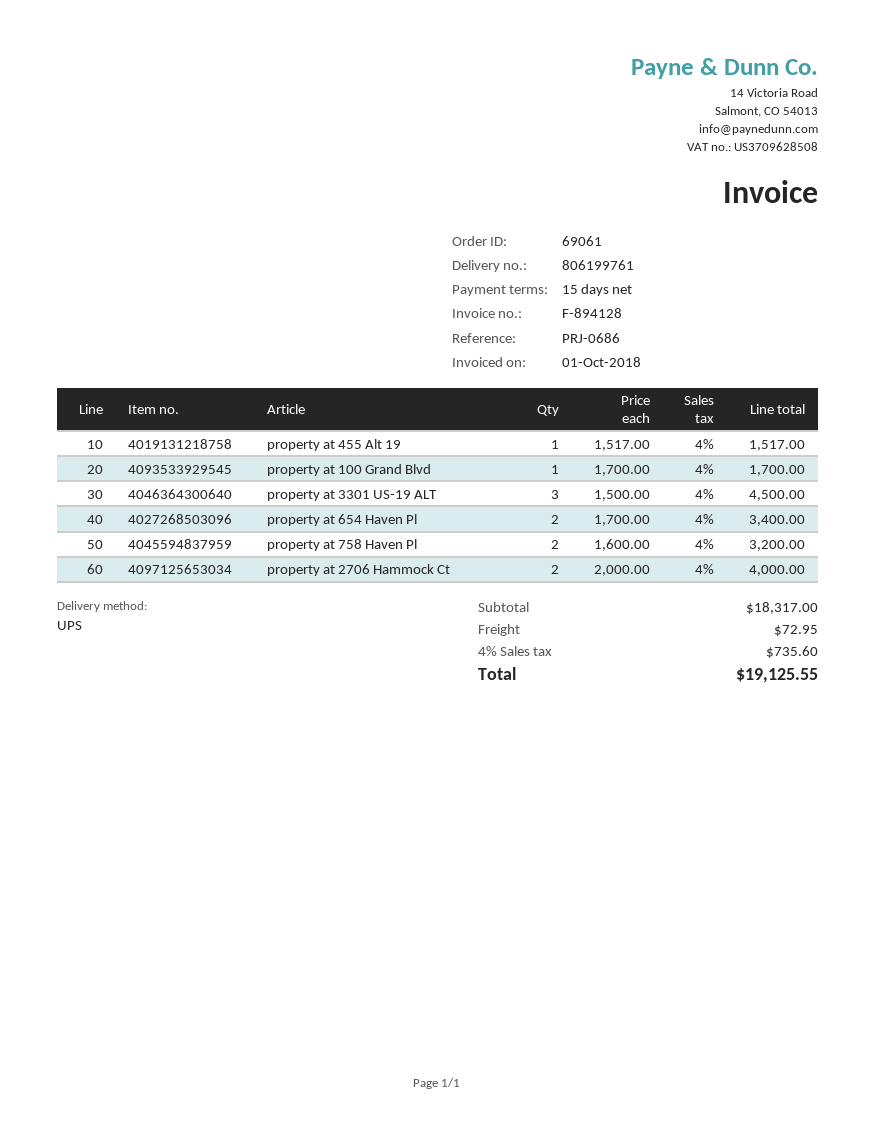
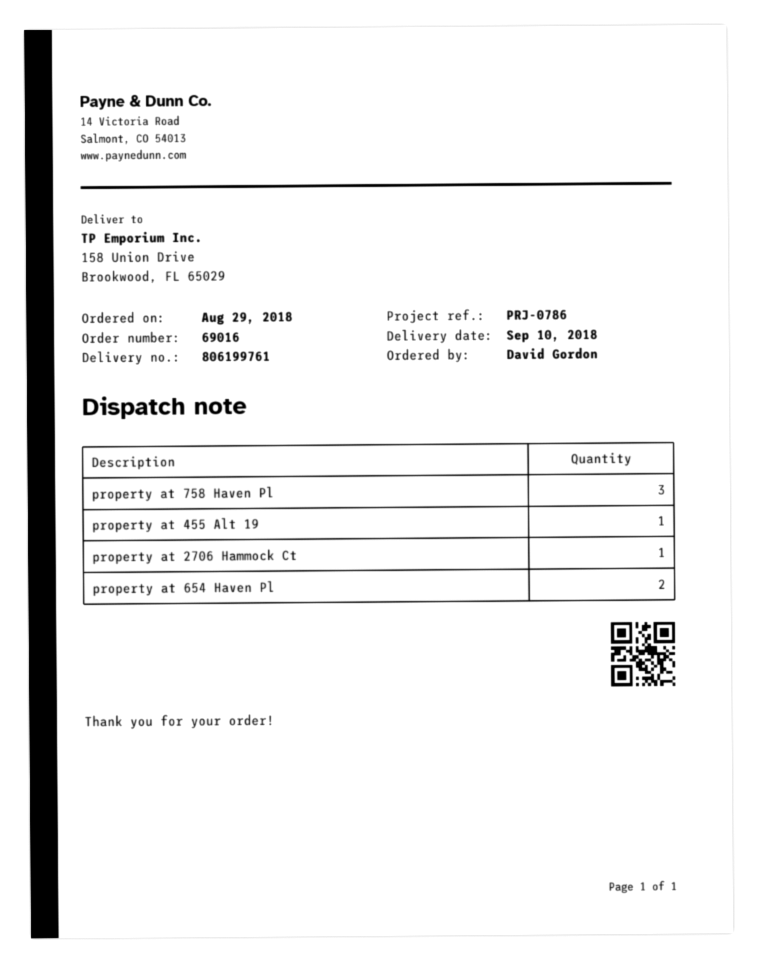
order number: 69061 -> 69016
reference: PRJ-0686 -> PRJ-0786
property at 100 Grand Blvd: 1 -> none
property at 3301 US-19 ALT: 3 -> none
property at 758 Haven Pl: 2 -> 3
property at 2706 Hammock Ct: 2 -> 1

